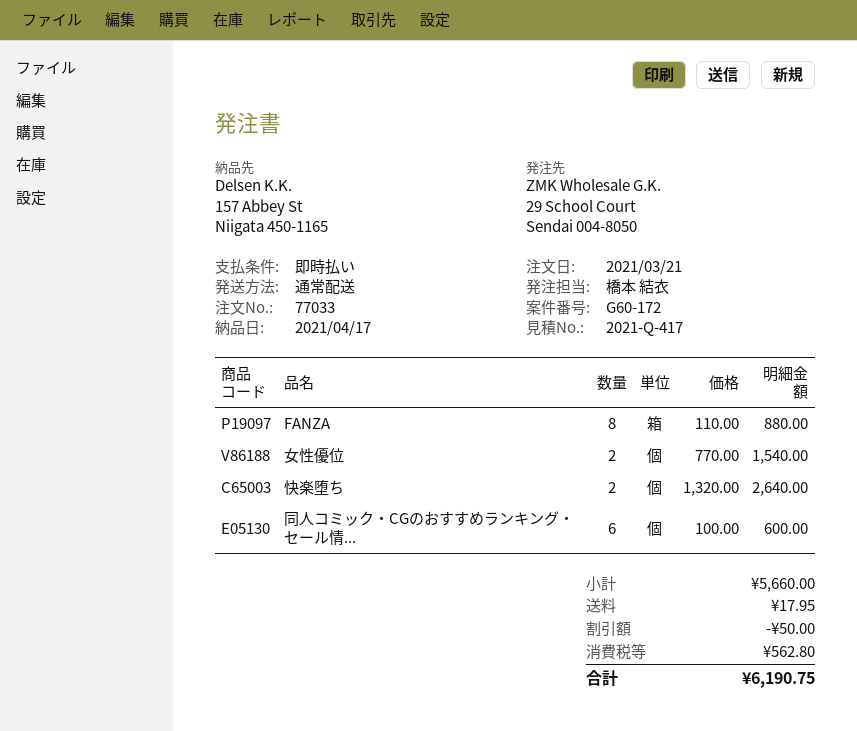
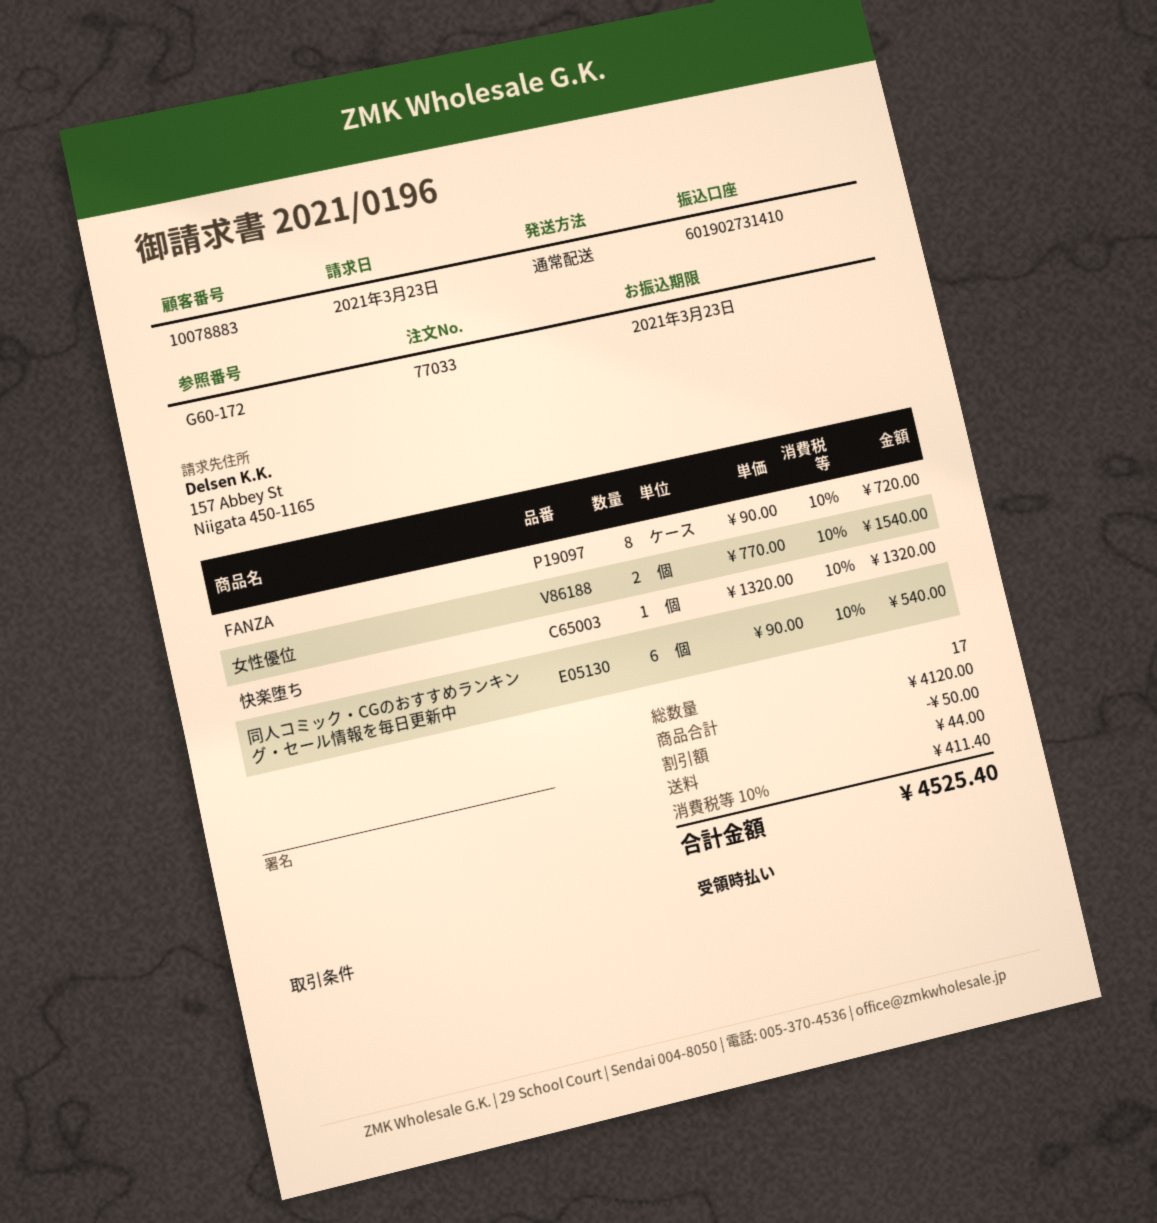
FANZA: 8 x 110.00 = 880.00 -> 8 x 90.00 = 720.00
快楽堕ち: 2 x 1320.00 = 2640.00 -> 1 x 1320.00 = 1320.00
同人コミック・CGのおすすめランキング・セール情...: 6 x 100.00 = 600.00 -> 6 x 90.00 = 540.00
subtotal: 5660.00 -> 4120.00
shipping: 17.95 -> 44.00
tax: 562.80 -> 411.40
total: 6190.75 -> 4525.40

